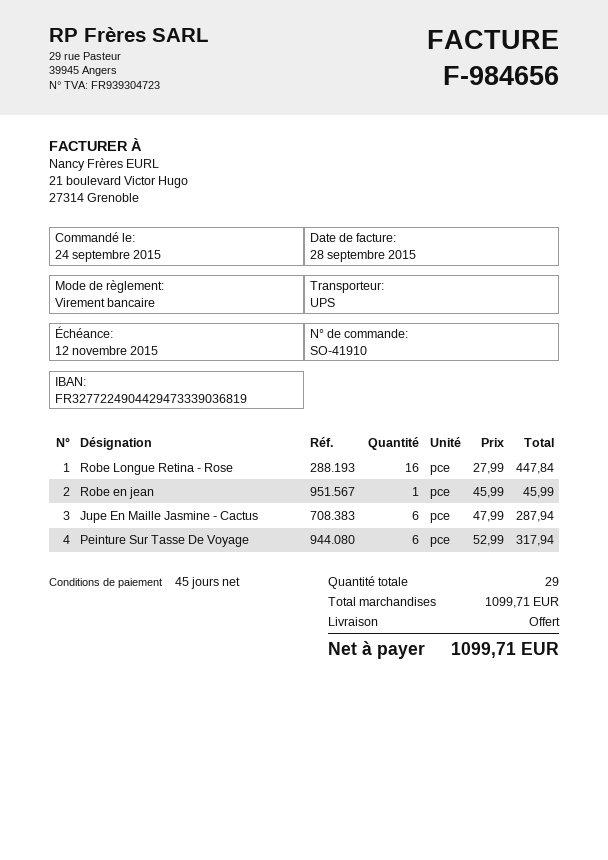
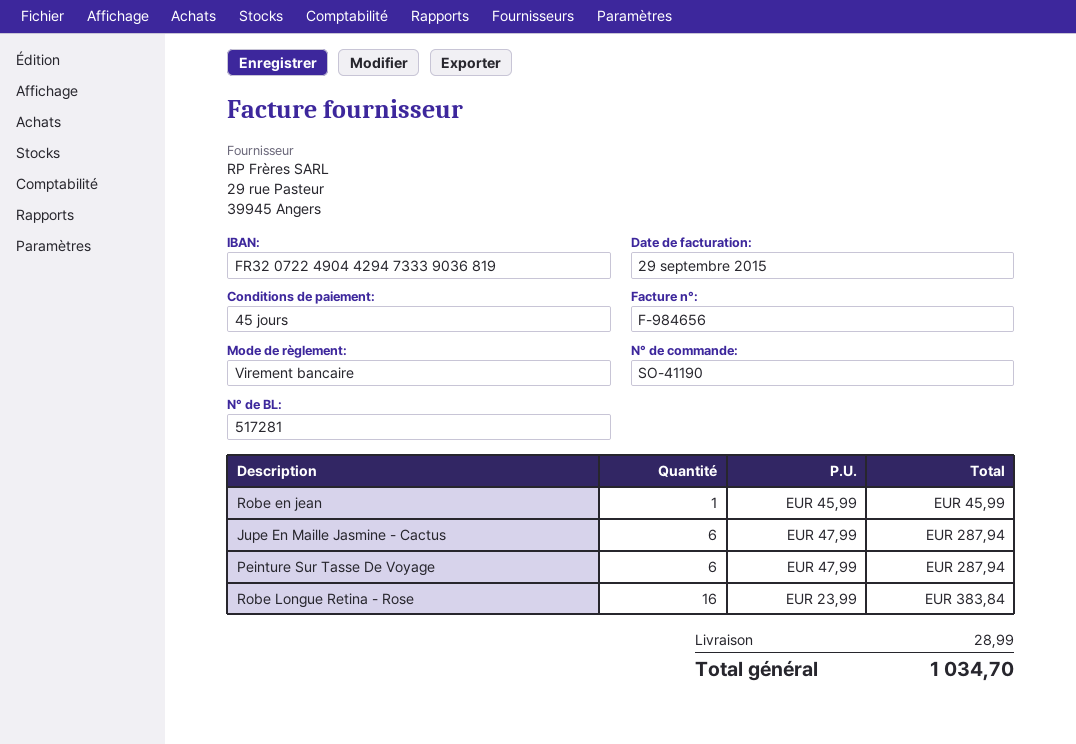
order number: SO-41910 -> SO-41190
invoice date: 2015-09-28 -> 2015-09-29
bank account: FR3277224904429473339036819 -> FR3207224904429473339036819
Robe Longue Retina - Rose: 16 x 27.99 = 447.84 -> 16 x 23.99 = 383.84
Peinture Sur Tasse De Voyage: 6 x 52.99 = 317.94 -> 6 x 47.99 = 287.94
shipping: 0.00 -> 28.99
total: 1099.71 -> 1034.70

